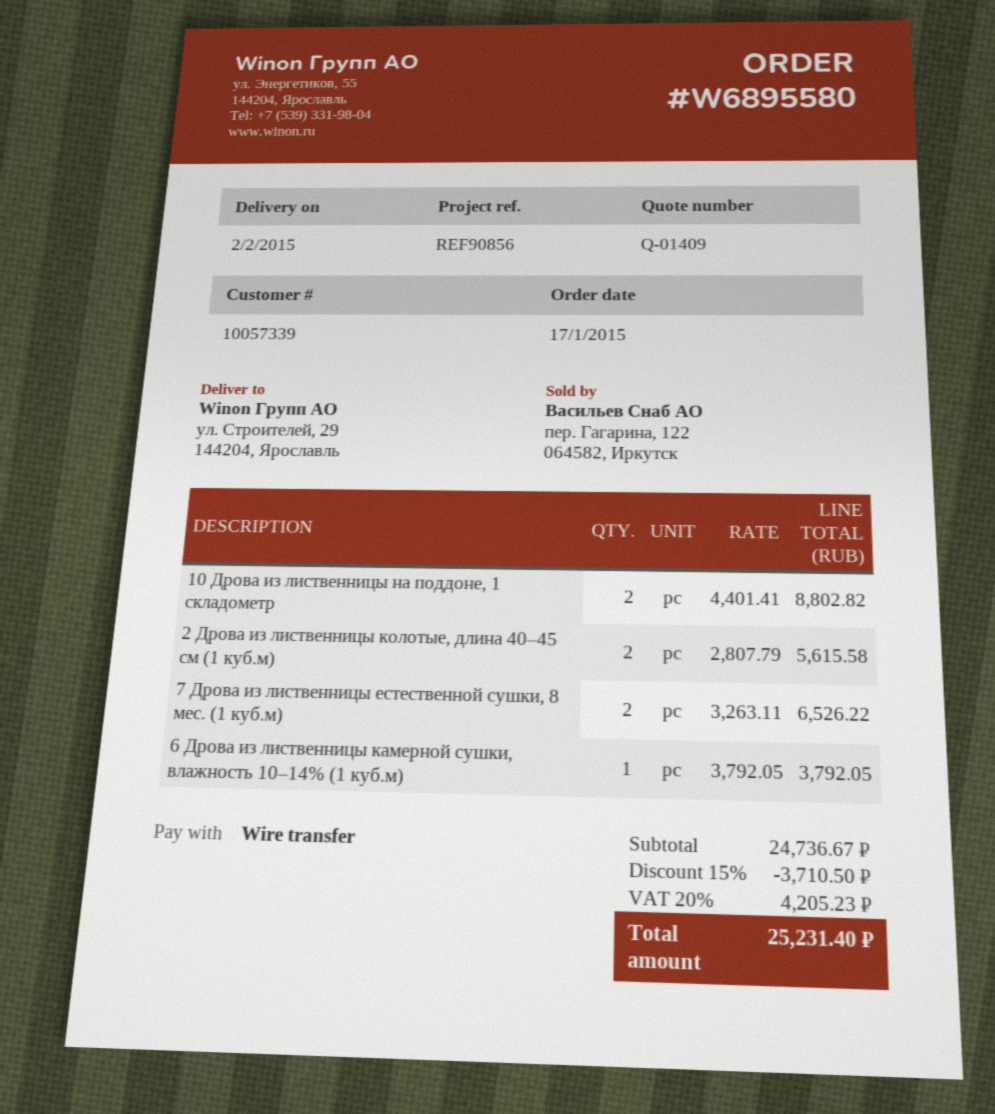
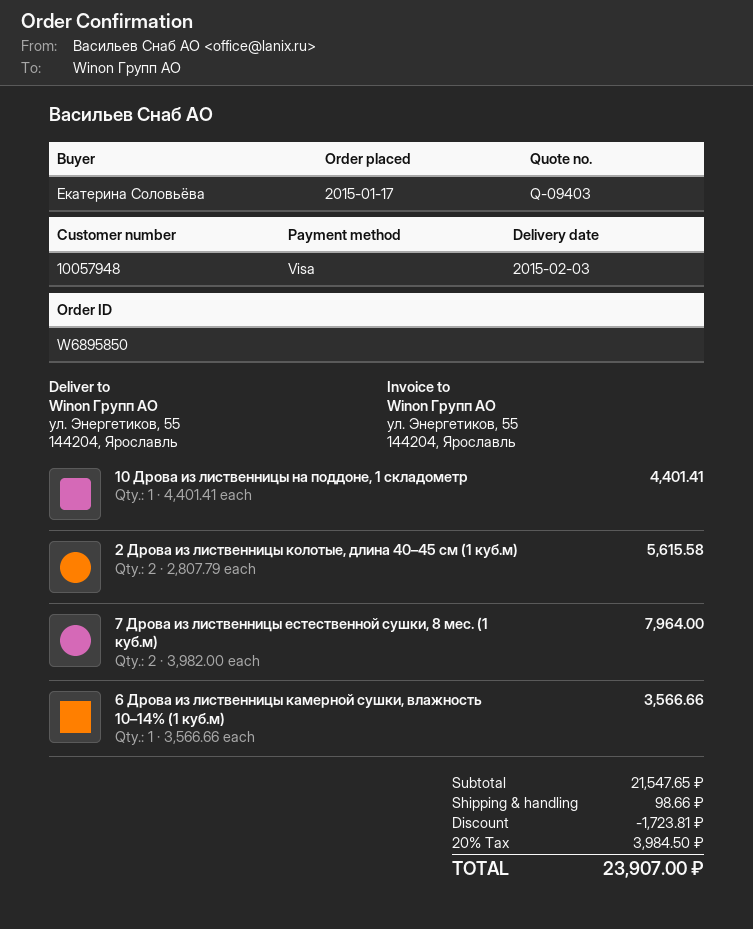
quote number: Q-01409 -> Q-09403
order number: W6895580 -> W6895850
delivery date: 2015-02-02 -> 2015-02-03
customer number: 10057339 -> 10057948
payment method: bank transfer -> Visa
ship to: ул. Строителей, 29, 144204, Ярославль -> ул. Энергетиков, 55, 144204, Ярославль
10 Дрова из лиственницы на поддоне, 1 складометр: 2 x 4401.41 = 8802.82 -> 1 x 4401.41 = 4401.41
7 Дрова из лиственницы естественной сушки, 8 мес. (1 куб.м): 2 x 3263.11 = 6526.22 -> 2 x 3982.00 = 7964.00
6 Дрова из лиственницы камерной сушки, влажность 10–14% (1 куб.м): 1 x 3792.05 = 3792.05 -> 1 x 3566.66 = 3566.66
subtotal: 24736.67 -> 21547.65
discount: 3710.50 -> 1723.81
shipping: none -> 98.66
tax: 20% = 4205.23 -> 20% = 3984.50
total: 25231.40 -> 23907.00

